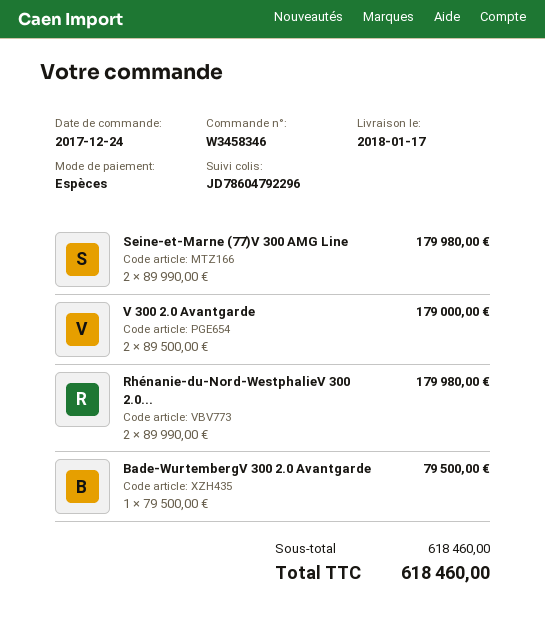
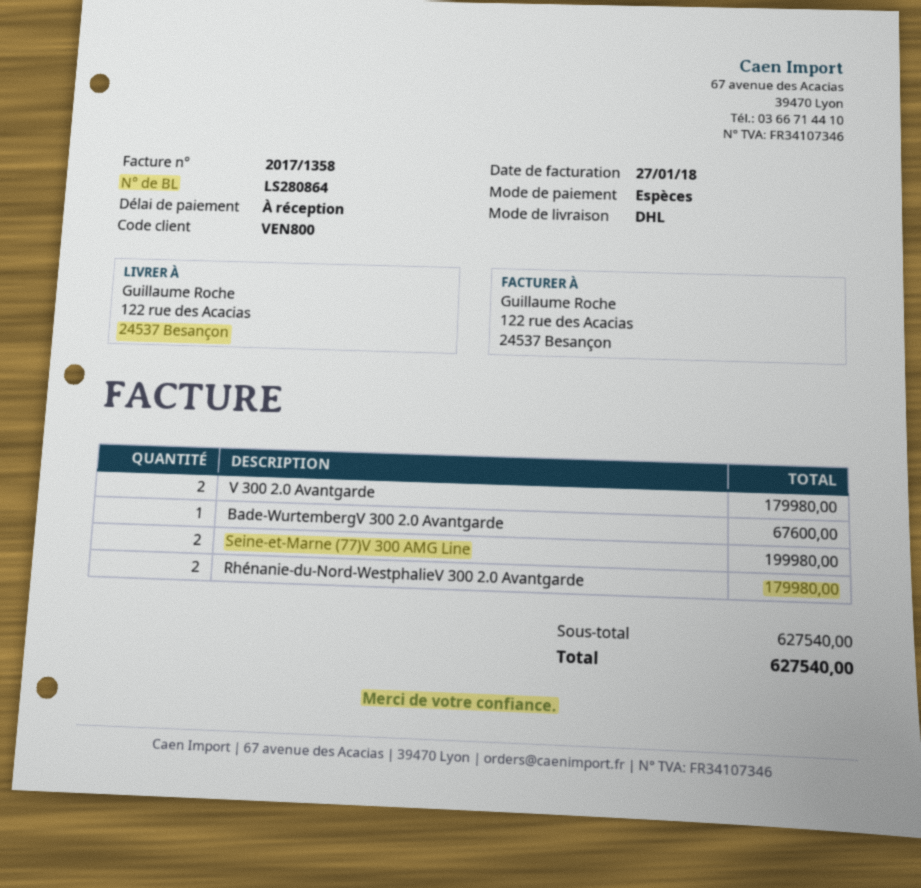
Seine-et-Marne (77)V 300 AMG Line: 2 for 179980.00 -> 2 for 199980.00
V 300 2.0 Avantgarde: 2 for 179000.00 -> 2 for 179980.00
Bade-WurtembergV 300 2.0 Avantgarde: 1 for 79500.00 -> 1 for 67600.00
subtotal: 618460.00 -> 627540.00
total: 618460.00 -> 627540.00

